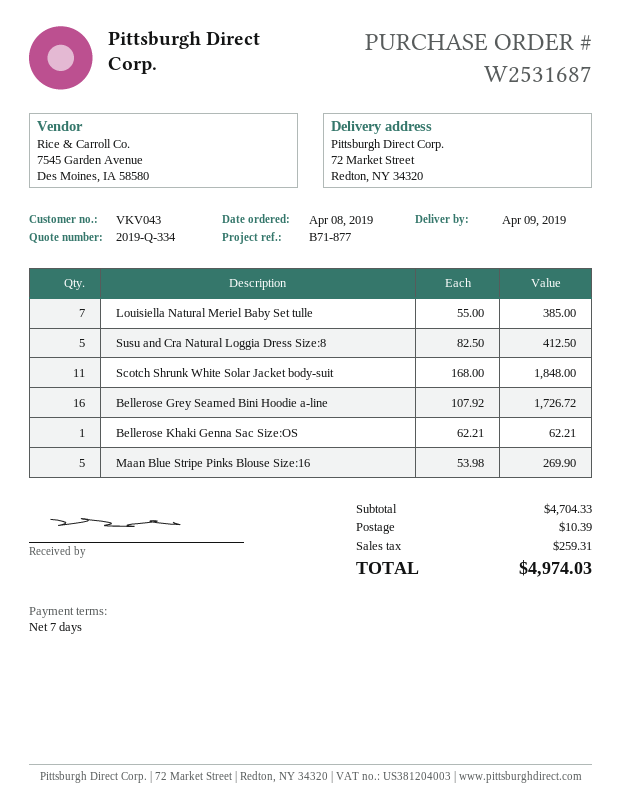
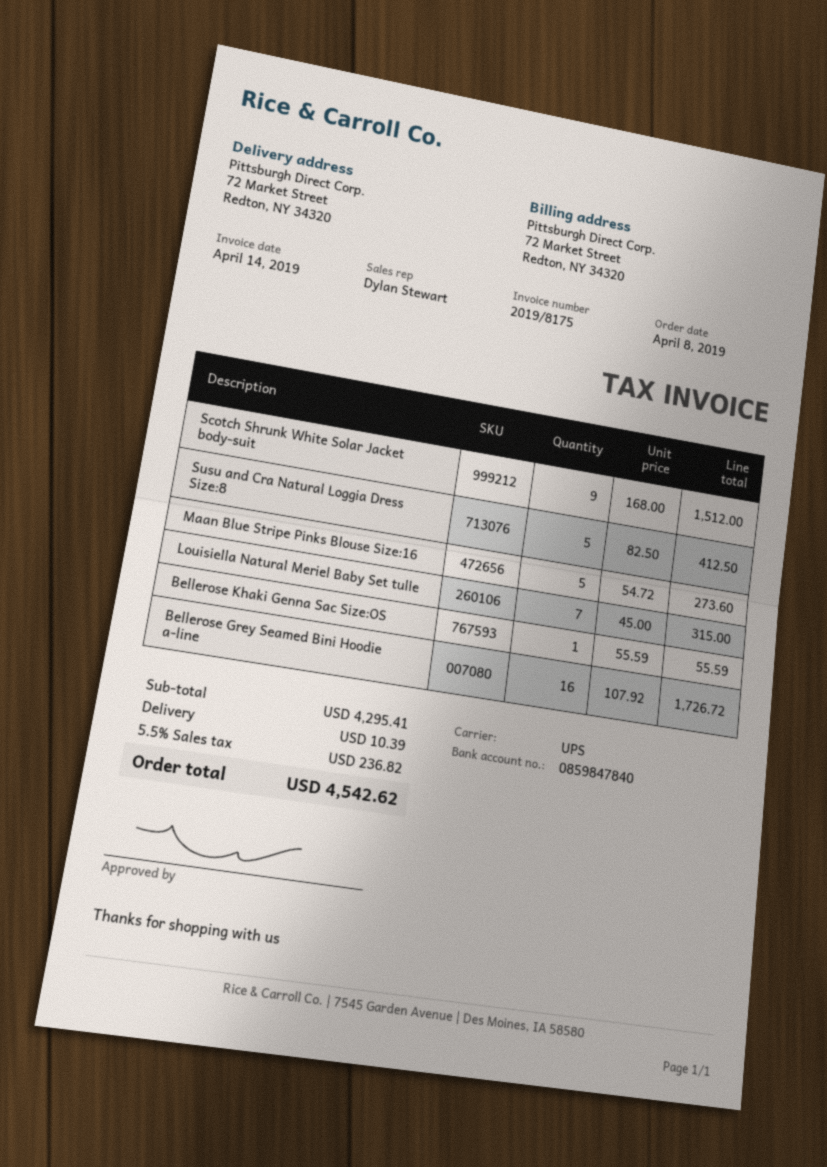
Louisiella Natural Meriel Baby Set tulle: 7 x 55.00 = 385.00 -> 7 x 45.00 = 315.00
Scotch Shrunk White Solar Jacket body-suit: 11 x 168.00 = 1848.00 -> 9 x 168.00 = 1512.00
Bellerose Khaki Genna Sac Size:OS: 1 x 62.21 = 62.21 -> 1 x 55.59 = 55.59
Maan Blue Stripe Pinks Blouse Size:16: 5 x 53.98 = 269.90 -> 5 x 54.72 = 273.60
subtotal: 4704.33 -> 4295.41
tax: 259.31 -> 236.82
total: 4974.03 -> 4542.62

